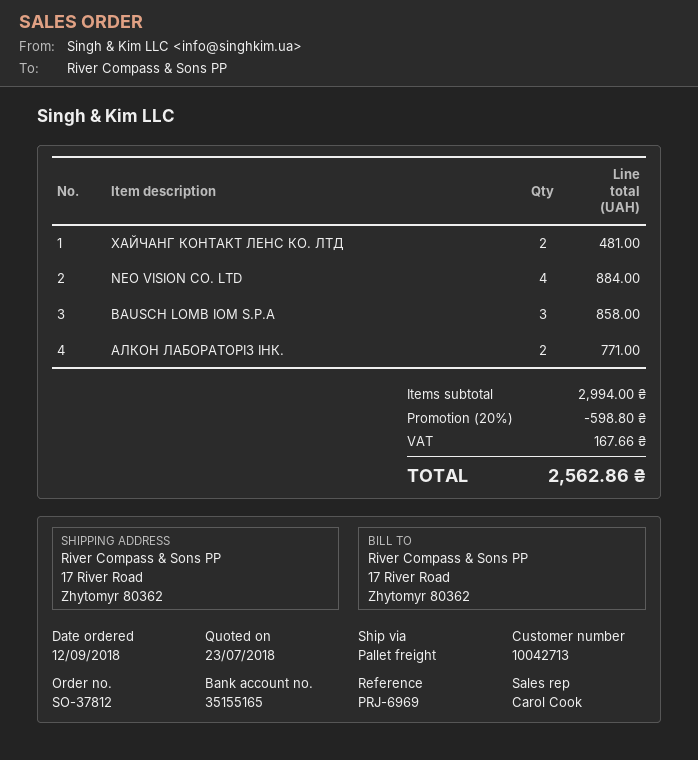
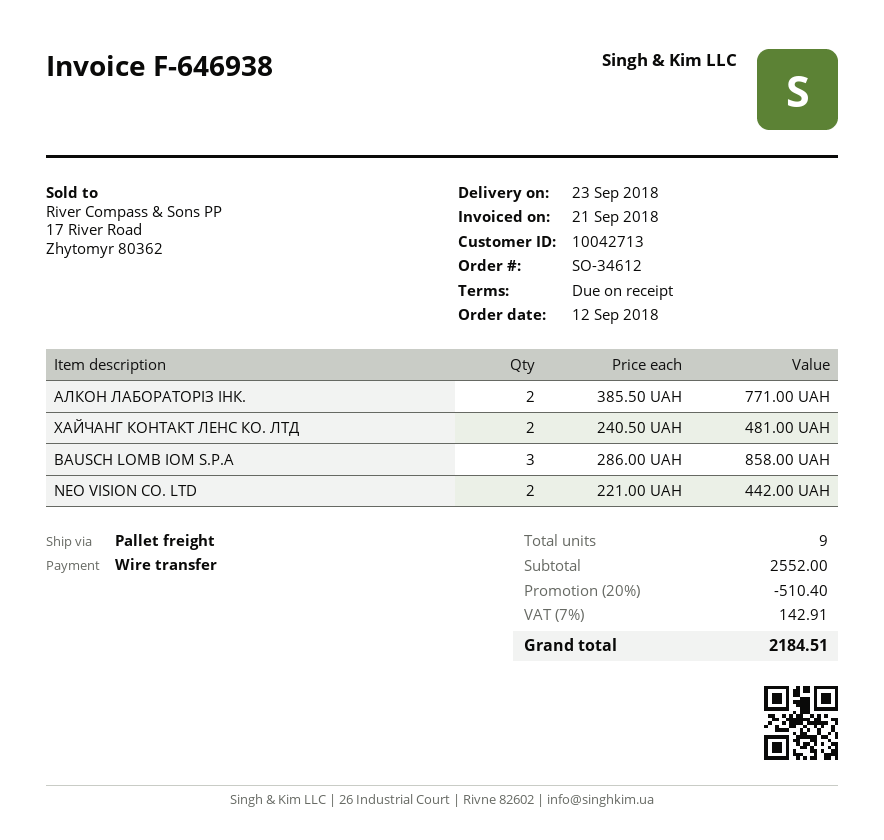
order number: SO-37812 -> SO-34612
NEO VISION CO. LTD: 4 for 884.00 -> 2 for 442.00
subtotal: 2994.00 -> 2552.00
discount: 20% = 598.80 -> 20% = 510.40
tax: 167.66 -> 142.91
total: 2562.86 -> 2184.51

